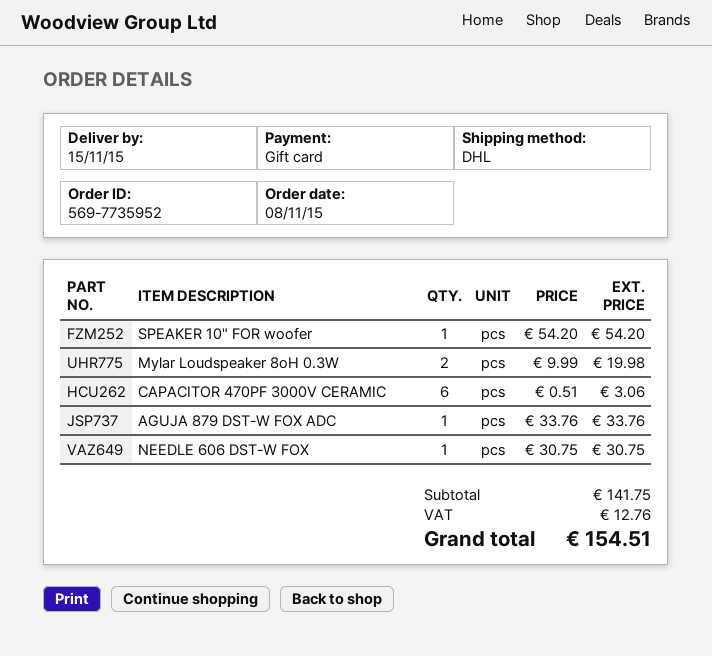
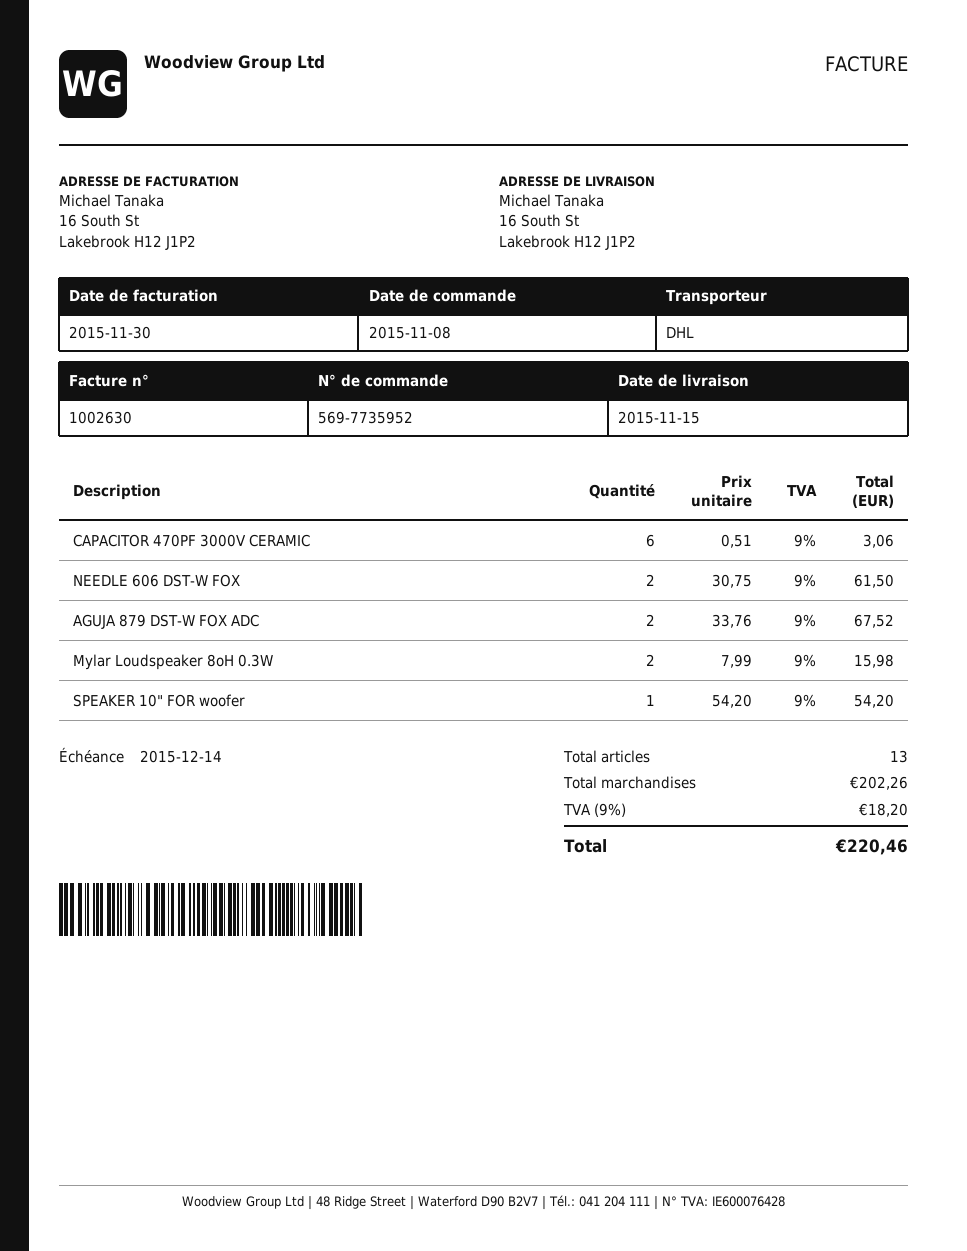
Mylar Loudspeaker 8oH 0.3W: 2 x 9.99 = 19.98 -> 2 x 7.99 = 15.98
AGUJA 879 DST-W FOX ADC: 1 x 33.76 = 33.76 -> 2 x 33.76 = 67.52
NEEDLE 606 DST-W FOX: 1 x 30.75 = 30.75 -> 2 x 30.75 = 61.50
subtotal: 141.75 -> 202.26
tax: 12.76 -> 18.20
total: 154.51 -> 220.46

